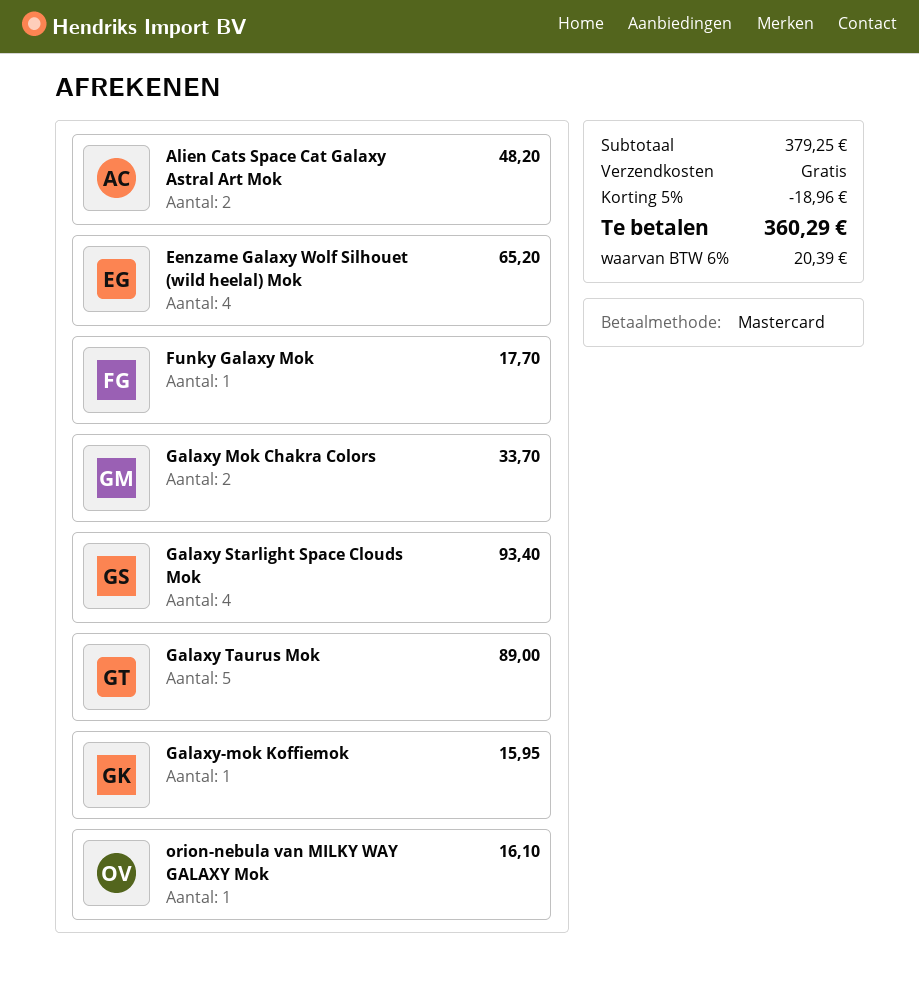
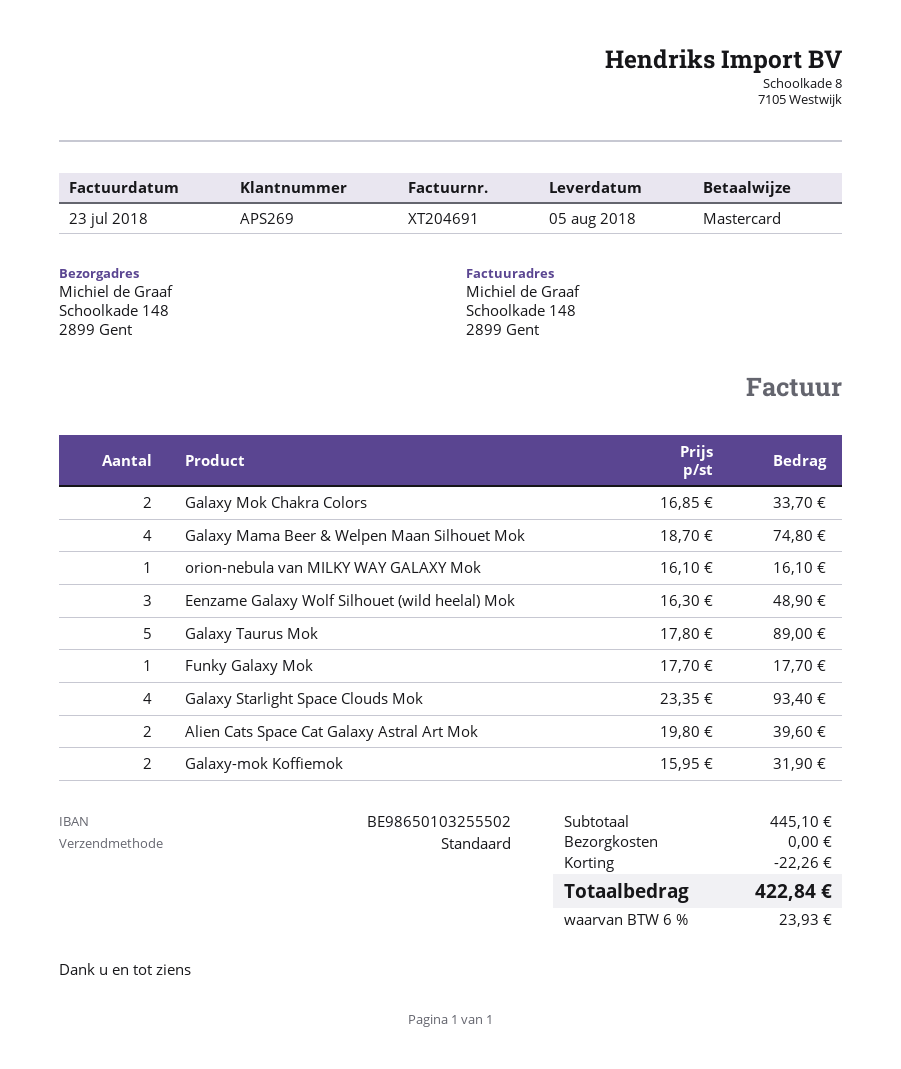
Alien Cats Space Cat Galaxy Astral Art Mok: 2 for 48.20 -> 2 for 39.60
Eenzame Galaxy Wolf Silhouet (wild heelal) Mok: 4 for 65.20 -> 3 for 48.90
Galaxy-mok Koffiemok: 1 for 15.95 -> 2 for 31.90
Galaxy Mama Beer & Welpen Maan Silhouet Mok: none -> 4 for 74.80
subtotal: 379.25 -> 445.10
discount: 18.96 -> 22.26
tax: 6% = 20.39 -> 6% = 23.93
total: 360.29 -> 422.84

